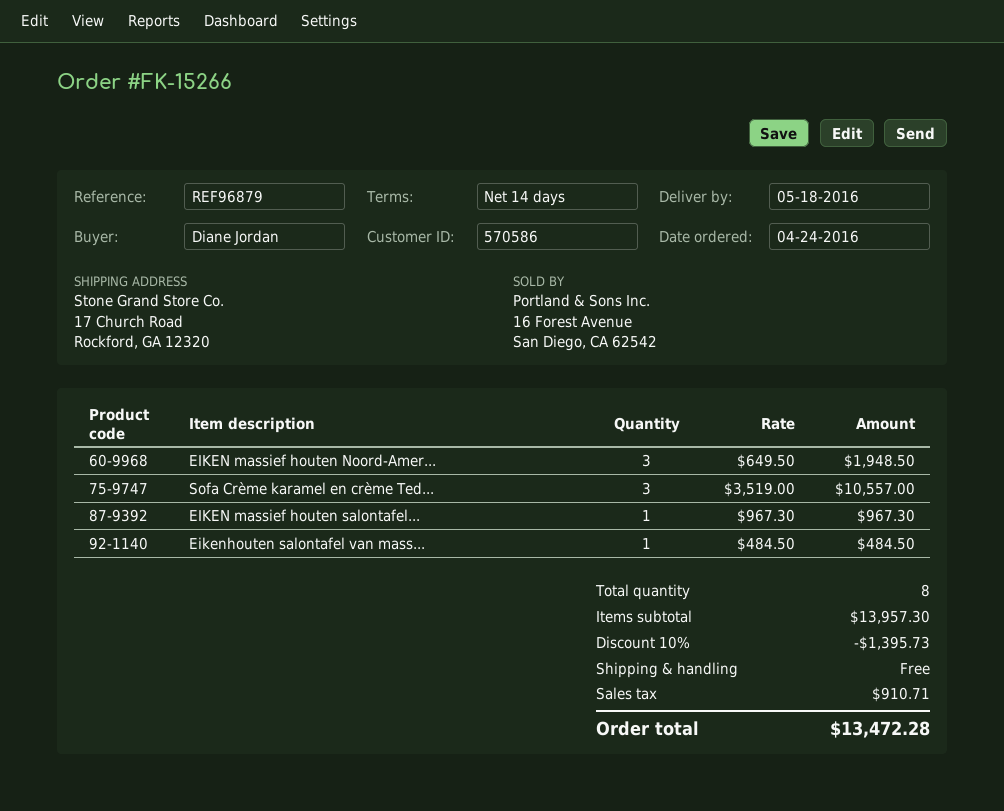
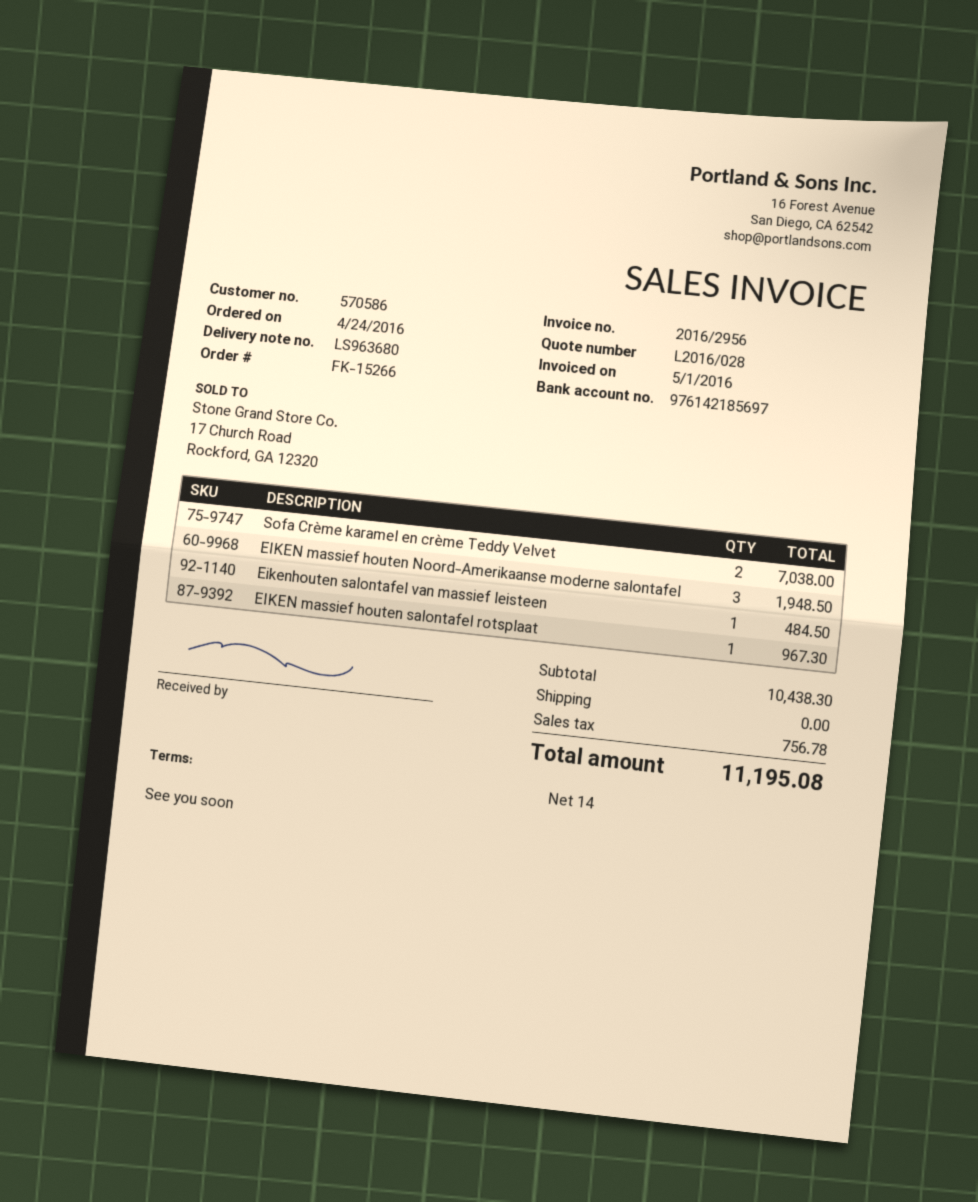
Sofa Crème karamel en crème Ted...: 3 for 10557.00 -> 2 for 7038.00
subtotal: 13957.30 -> 10438.30
discount: 10% = 1395.73 -> none
tax: 910.71 -> 756.78
total: 13472.28 -> 11195.08

